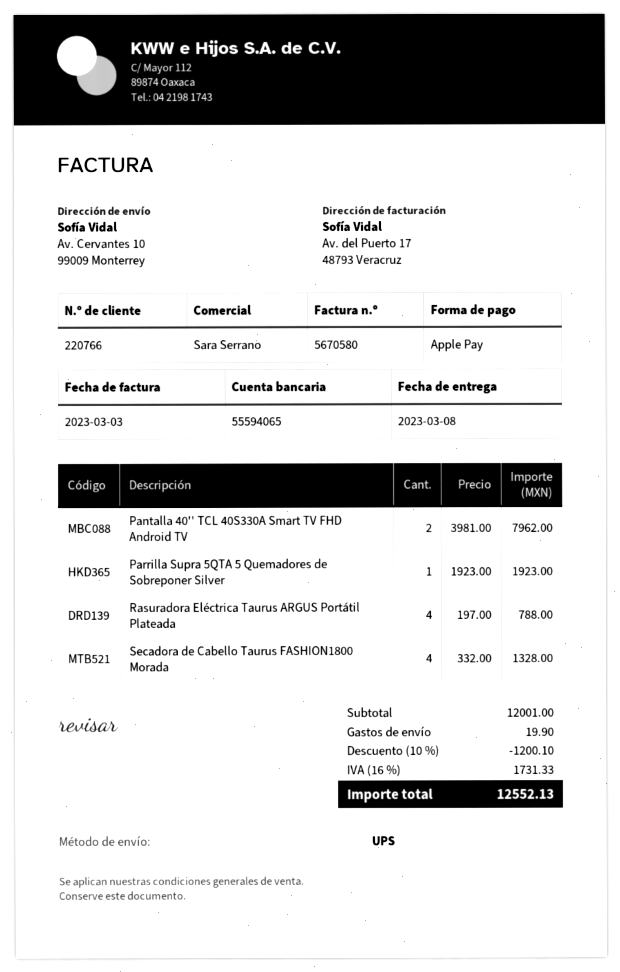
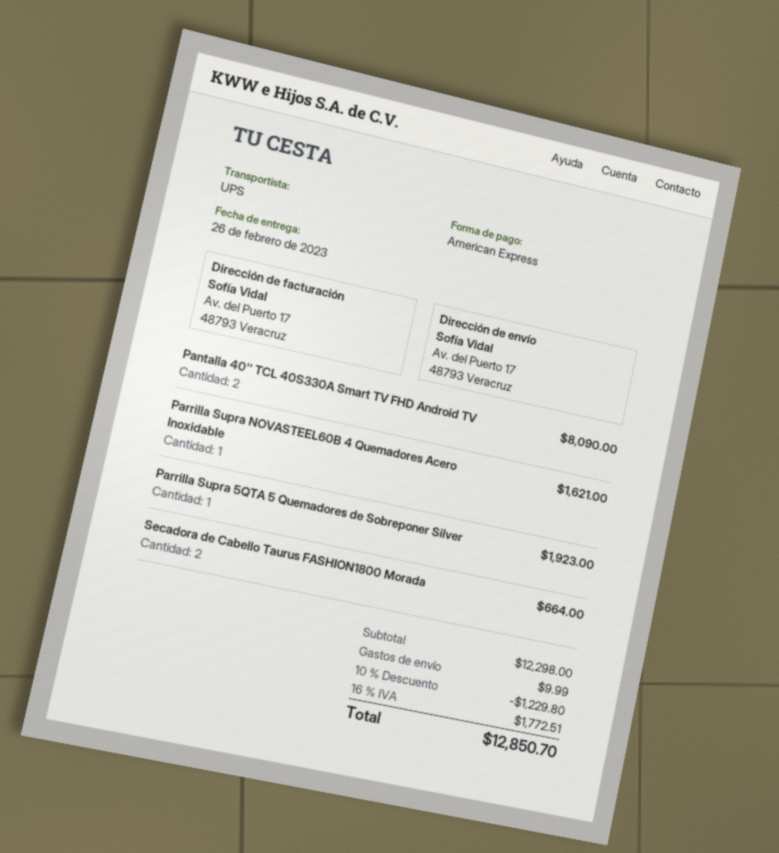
delivery date: 2023-03-08 -> 2023-02-26
payment method: Apple Pay -> American Express
ship to: Av. Cervantes 10, 99009 Monterrey -> Av. del Puerto 17, 48793 Veracruz
Pantalla 40'' TCL 40S330A Smart TV FHD Android TV: 2 for 7962.00 -> 2 for 8090.00
Rasuradora Eléctrica Taurus ARGUS Portátil Plateada: 4 for 788.00 -> none
Secadora de Cabello Taurus FASHION1800 Morada: 4 for 1328.00 -> 2 for 664.00
Parrilla Supra NOVASTEEL60B 4 Quemadores Acero Inoxidable: none -> 1 for 1621.00
subtotal: 12001.00 -> 12298.00
discount: 10% = 1200.10 -> 10% = 1229.80
shipping: 19.90 -> 9.99
tax: 16% = 1731.33 -> 16% = 1772.51
total: 12552.13 -> 12850.70

